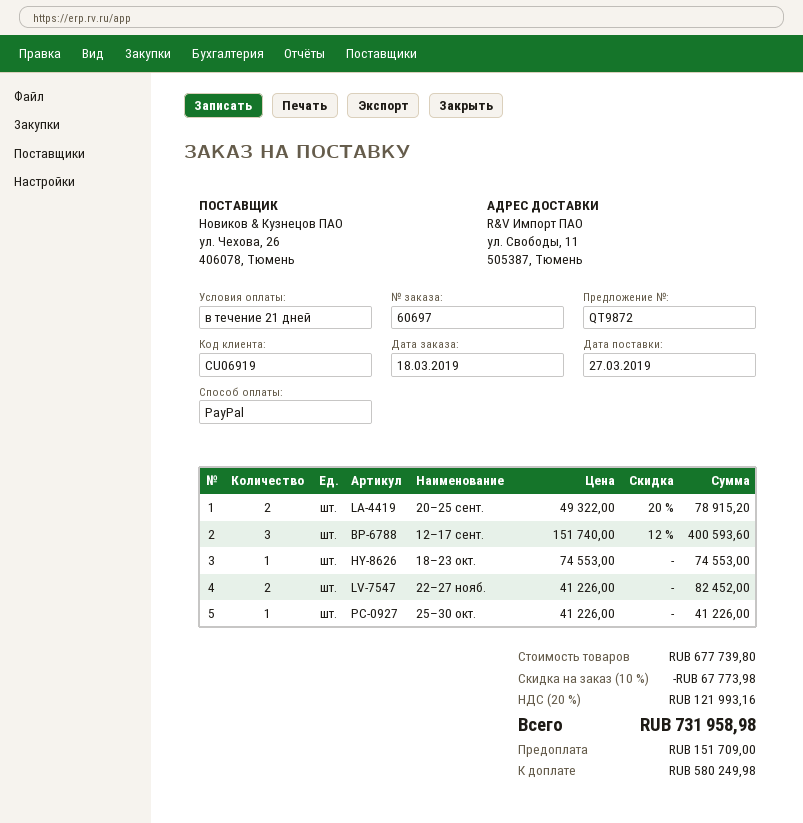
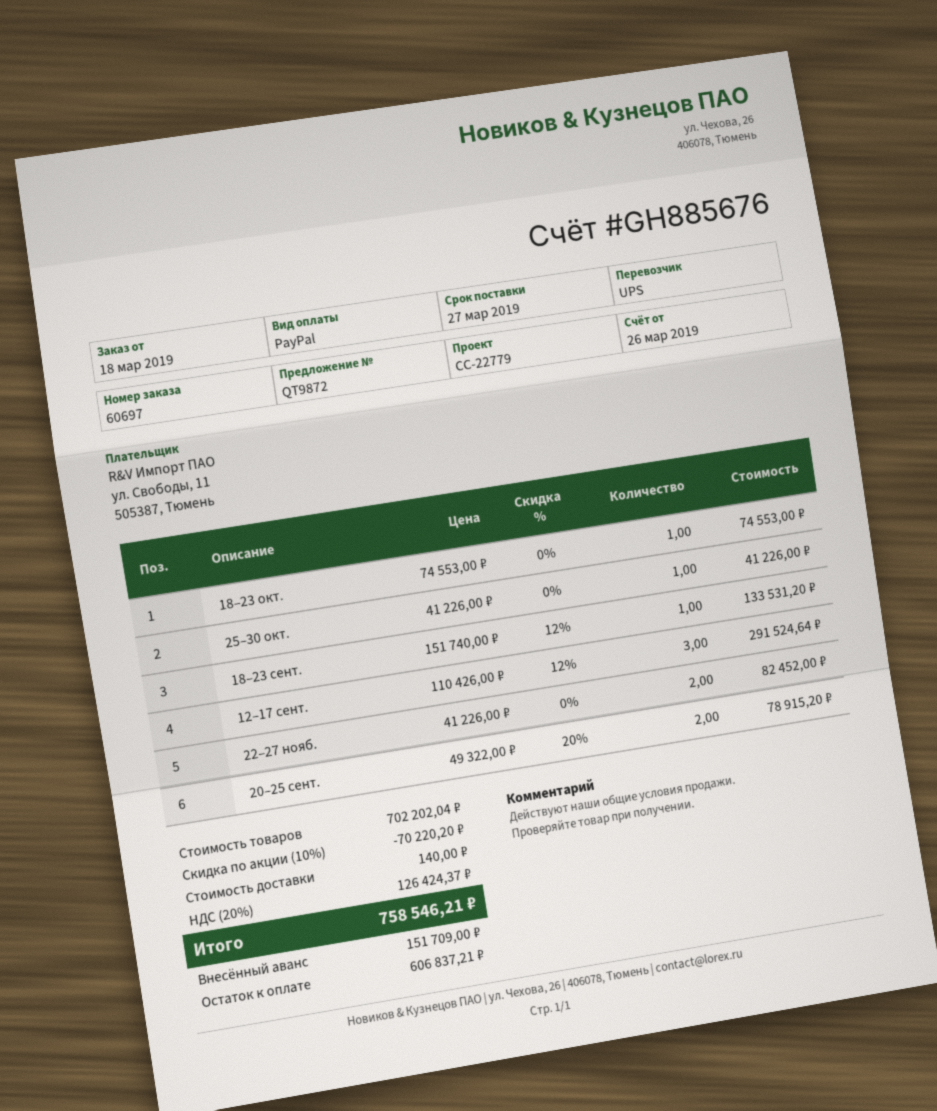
12–17 сент.: 3 x 151740.00 - 12% = 400593.60 -> 3 x 110426.00 - 12% = 291524.64
18–23 сент.: none -> 1 x 151740.00 - 12% = 133531.20
subtotal: 677739.80 -> 702202.04
discount: 10% = 67773.98 -> 10% = 70220.20
shipping: none -> 140.00
tax: 20% = 121993.16 -> 20% = 126424.37
total: 731958.98 -> 758546.21
balance: 580249.98 -> 606837.21

